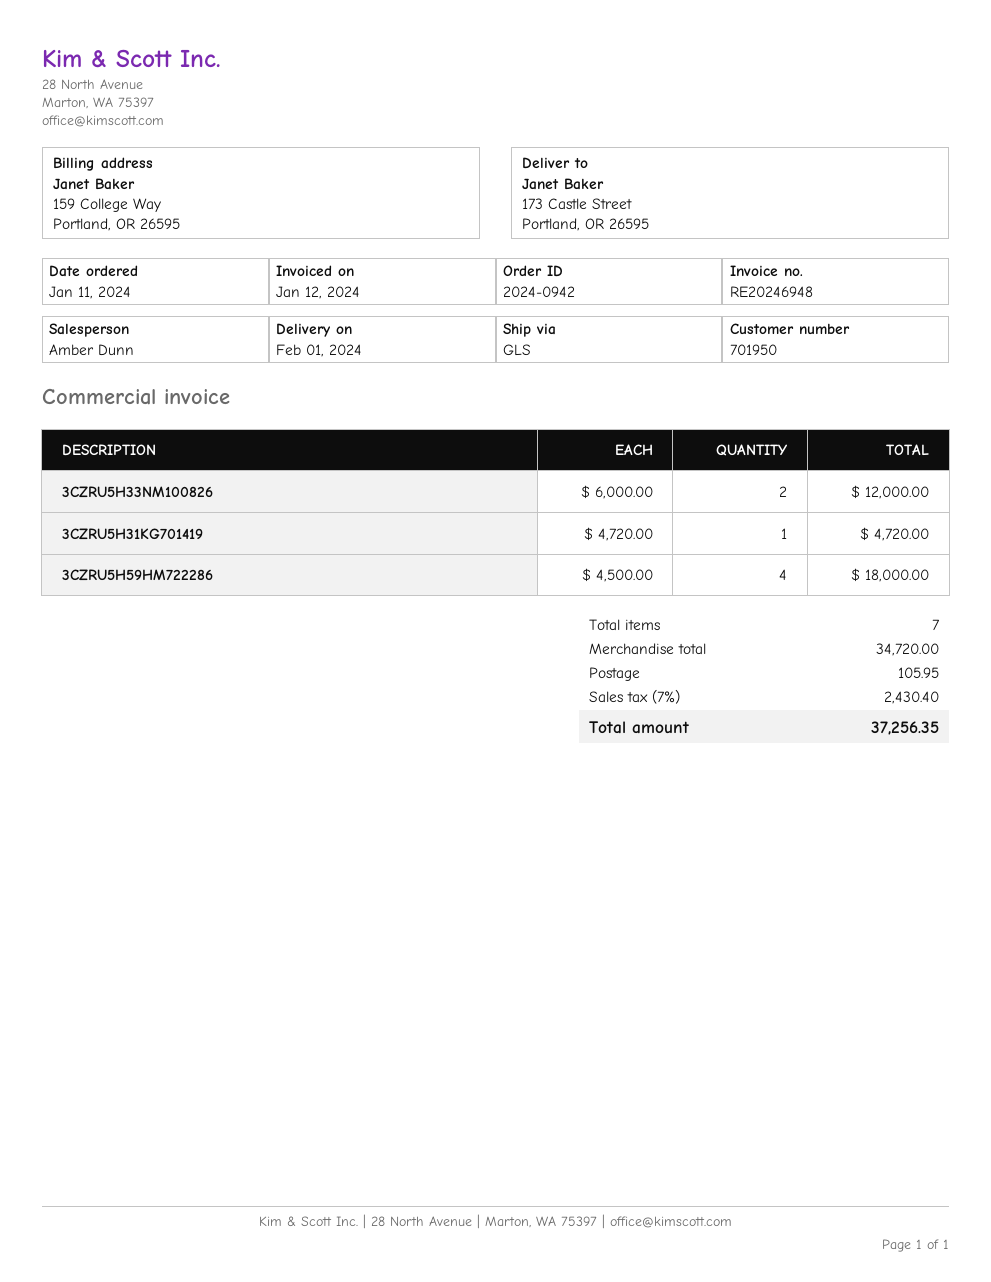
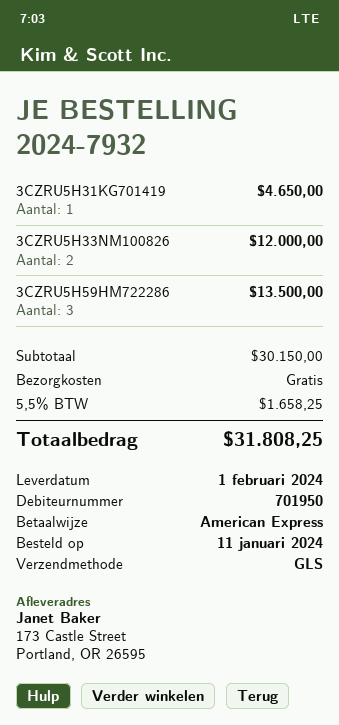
order number: 2024-0942 -> 2024-7932
3CZRU5H31KG701419: 1 for 4720.00 -> 1 for 4650.00
3CZRU5H59HM722286: 4 for 18000.00 -> 3 for 13500.00
subtotal: 34720.00 -> 30150.00
shipping: 105.95 -> 0.00
tax: 7% = 2430.40 -> 5.5% = 1658.25
total: 37256.35 -> 31808.25

